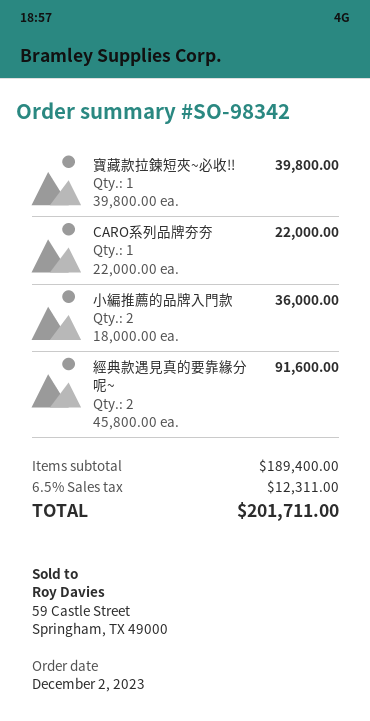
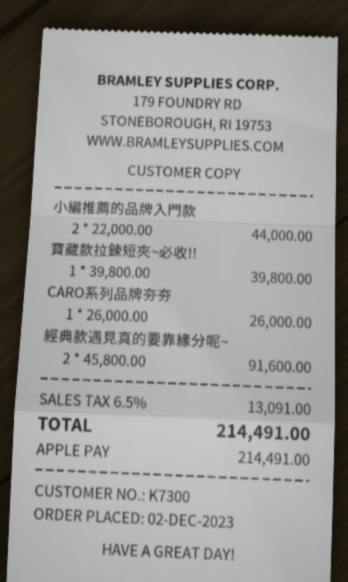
CARO系列品牌夯夯: 1 x 22000.00 = 22000.00 -> 1 x 26000.00 = 26000.00
小編推薦的品牌入門款: 2 x 18000.00 = 36000.00 -> 2 x 22000.00 = 44000.00
tax: 6.5% = 12311.00 -> 6.5% = 13091.00
total: 201711.00 -> 214491.00

